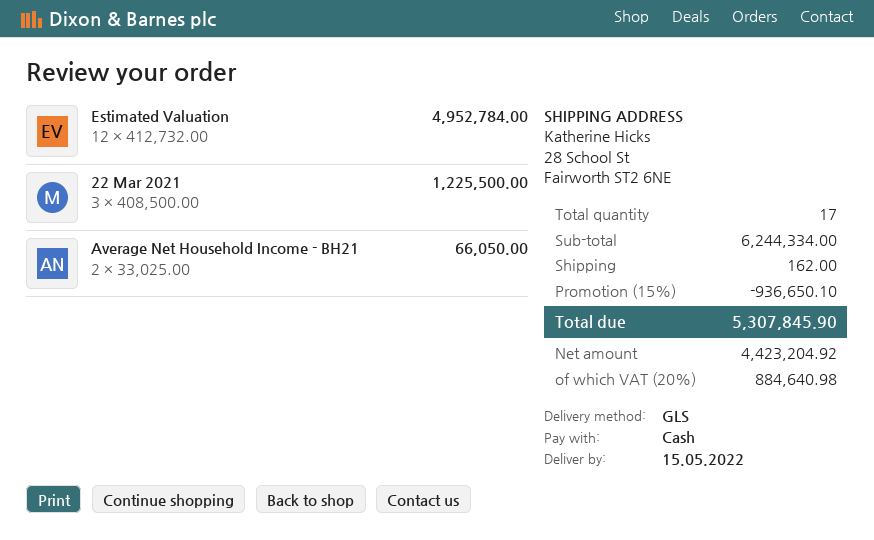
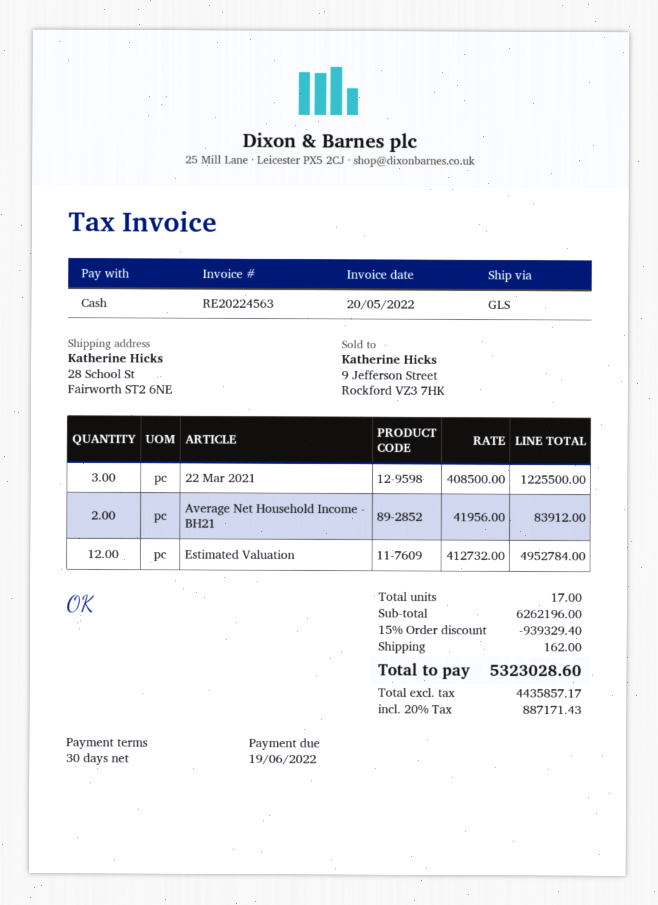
Average Net Household Income - BH21: 2 x 33025.00 = 66050.00 -> 2 x 41956.00 = 83912.00
subtotal: 6244334.00 -> 6262196.00
discount: 15% = 936650.10 -> 15% = 939329.40
net: 4423204.92 -> 4435857.17
tax: 20% = 884640.98 -> 20% = 887171.43
total: 5307845.90 -> 5323028.60

